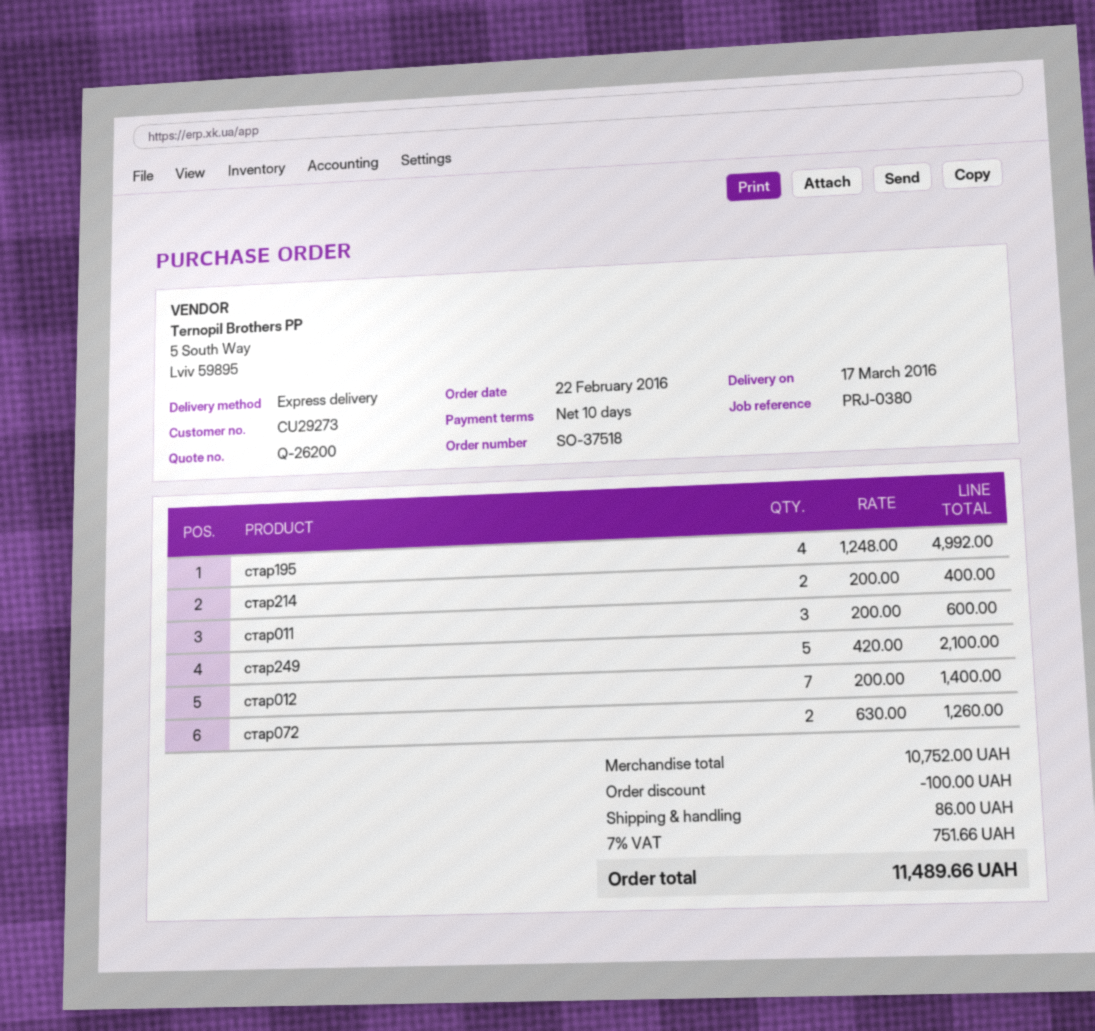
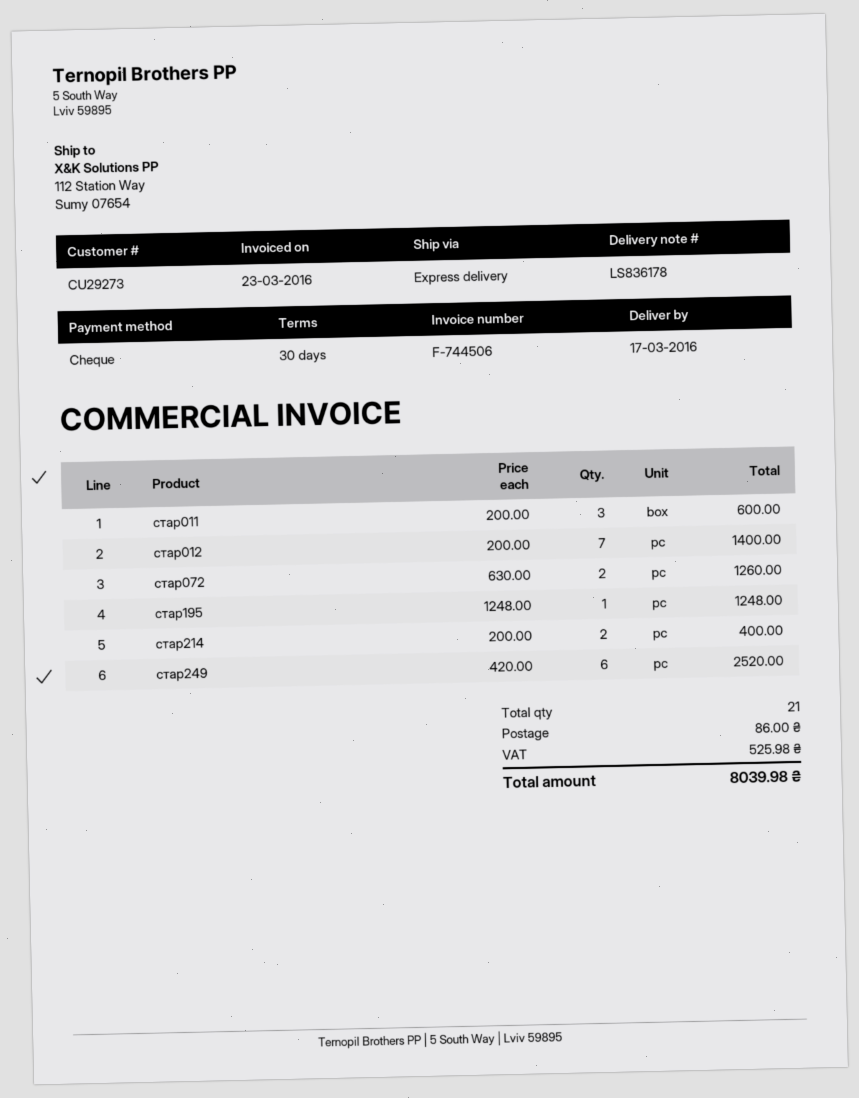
payment terms: 10 days -> 30 days
стар195: 4 x 1248.00 = 4992.00 -> 1 x 1248.00 = 1248.00
стар249: 5 x 420.00 = 2100.00 -> 6 x 420.00 = 2520.00
discount: 100.00 -> none
tax: 751.66 -> 525.98
total: 11489.66 -> 8039.98

